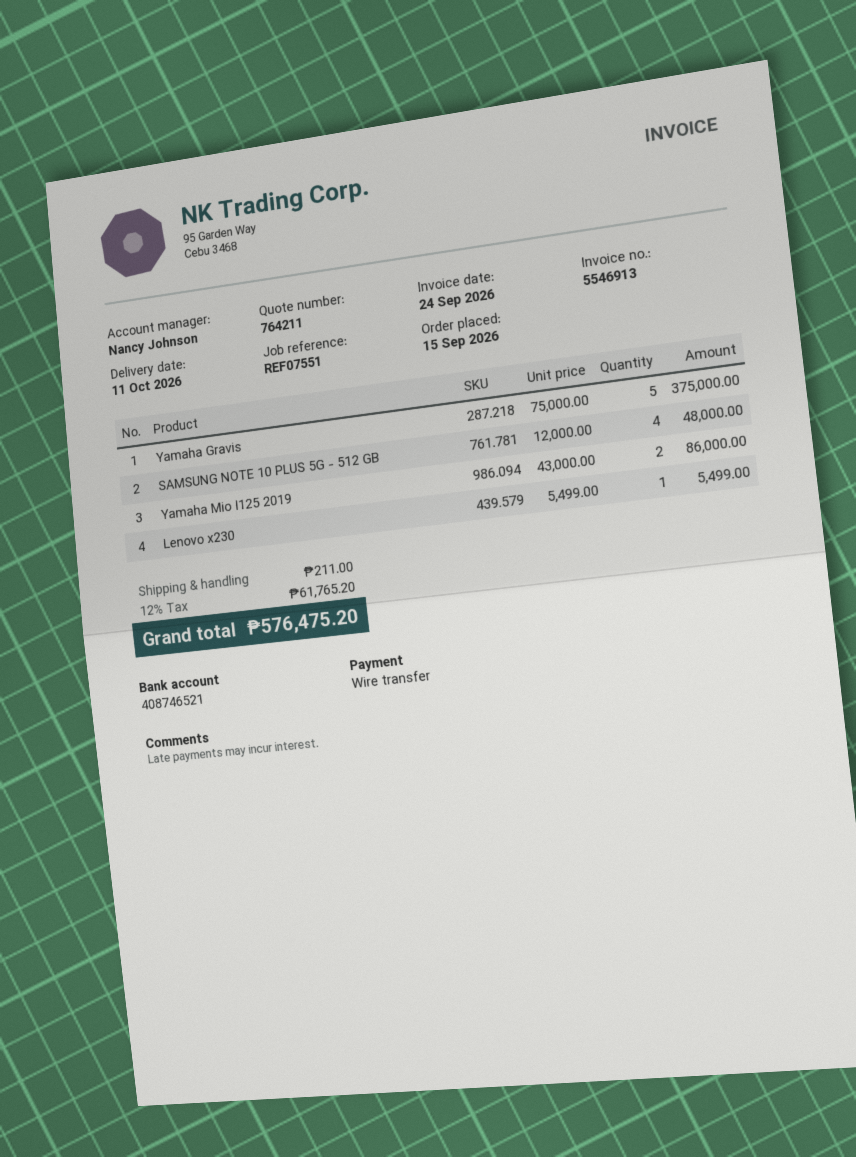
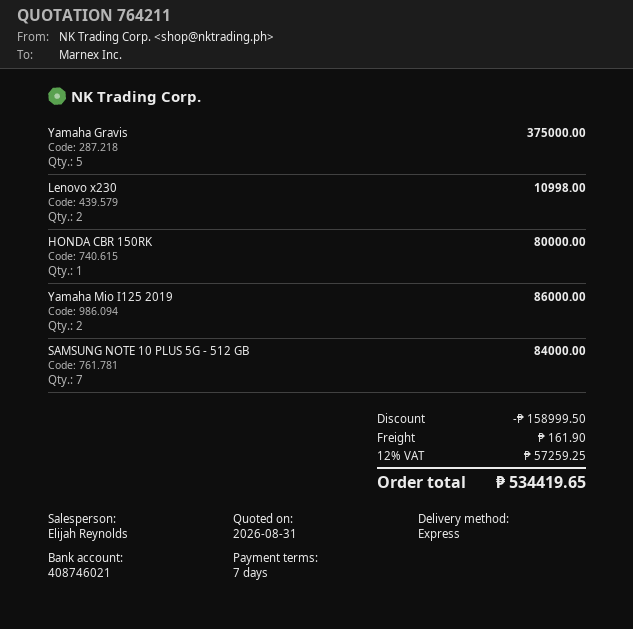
sales rep: Nancy Johnson -> Elijah Reynolds
bank account: 408746521 -> 408746021
SAMSUNG NOTE 10 PLUS 5G - 512 GB: 4 for 48000.00 -> 7 for 84000.00
Lenovo x230: 1 for 5499.00 -> 2 for 10998.00
HONDA CBR 150RK: none -> 1 for 80000.00
discount: none -> 158999.50
shipping: 211.00 -> 161.90
tax: 12% = 61765.20 -> 12% = 57259.25
total: 576475.20 -> 534419.65

